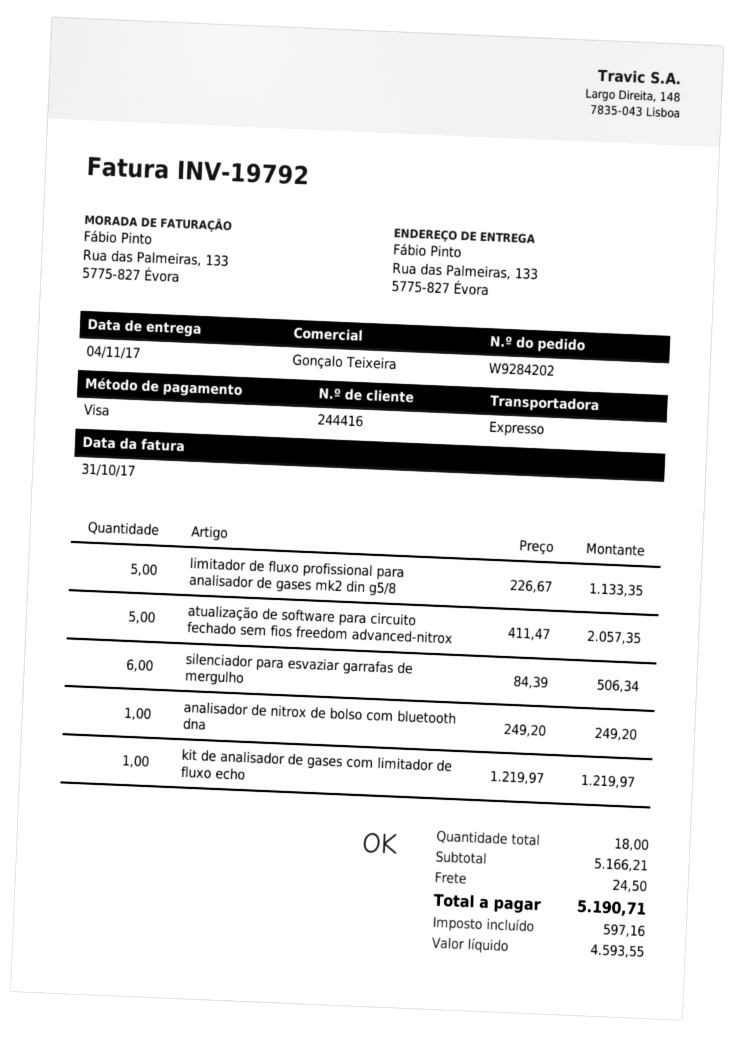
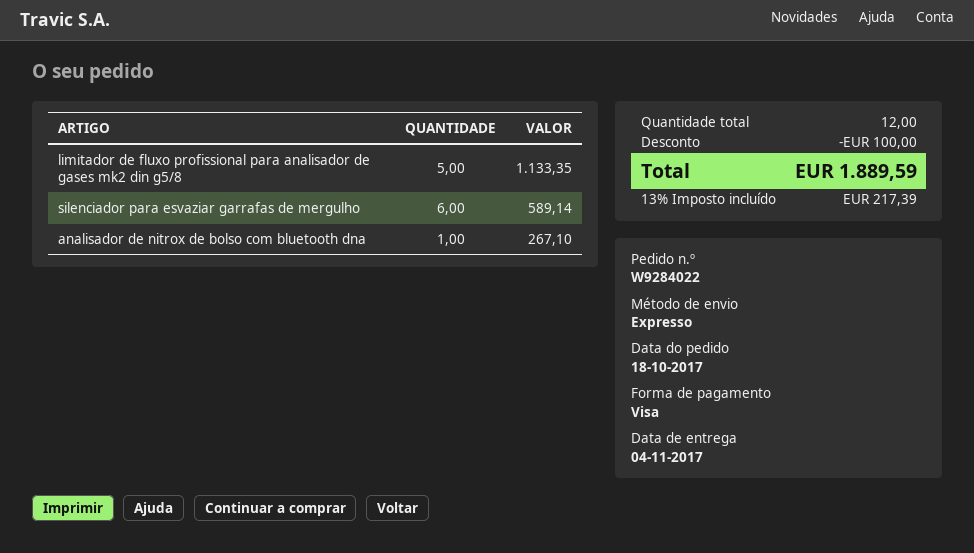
order number: W9284202 -> W9284022
atualização de software para circuito fechado sem fios freedom advanced-nitrox: 5 for 2057.35 -> none
silenciador para esvaziar garrafas de mergulho: 6 for 506.34 -> 6 for 589.14
analisador de nitrox de bolso com bluetooth dna: 1 for 249.20 -> 1 for 267.10
kit de analisador de gases com limitador de fluxo echo: 1 for 1219.97 -> none
total quantity: 18 -> 12
discount: none -> 100.00
shipping: 24.50 -> none
tax: 597.16 -> 217.39
total: 5190.71 -> 1889.59

